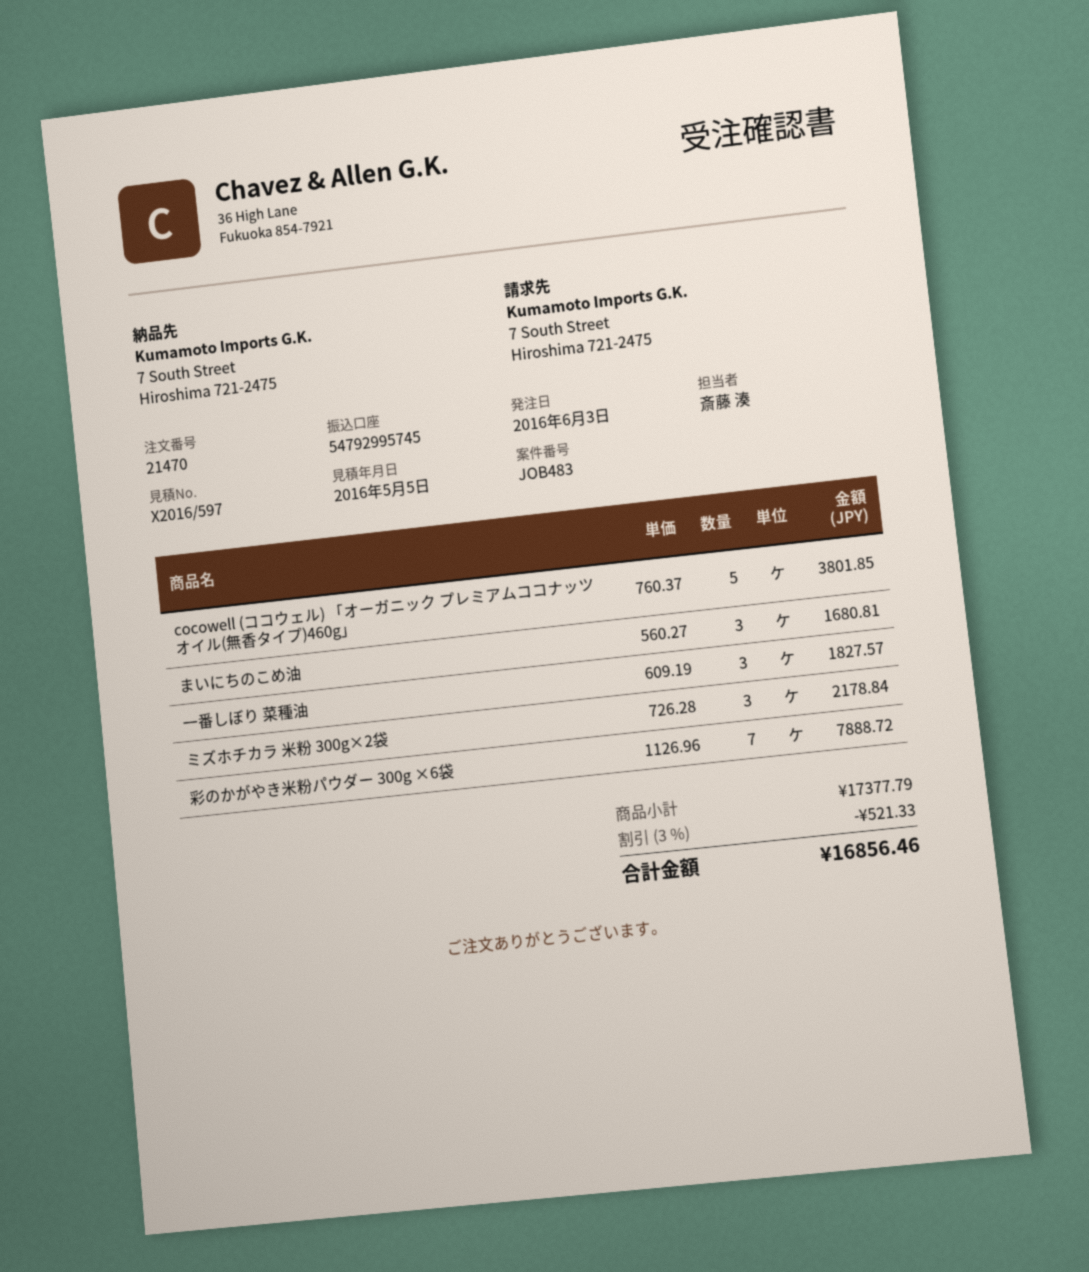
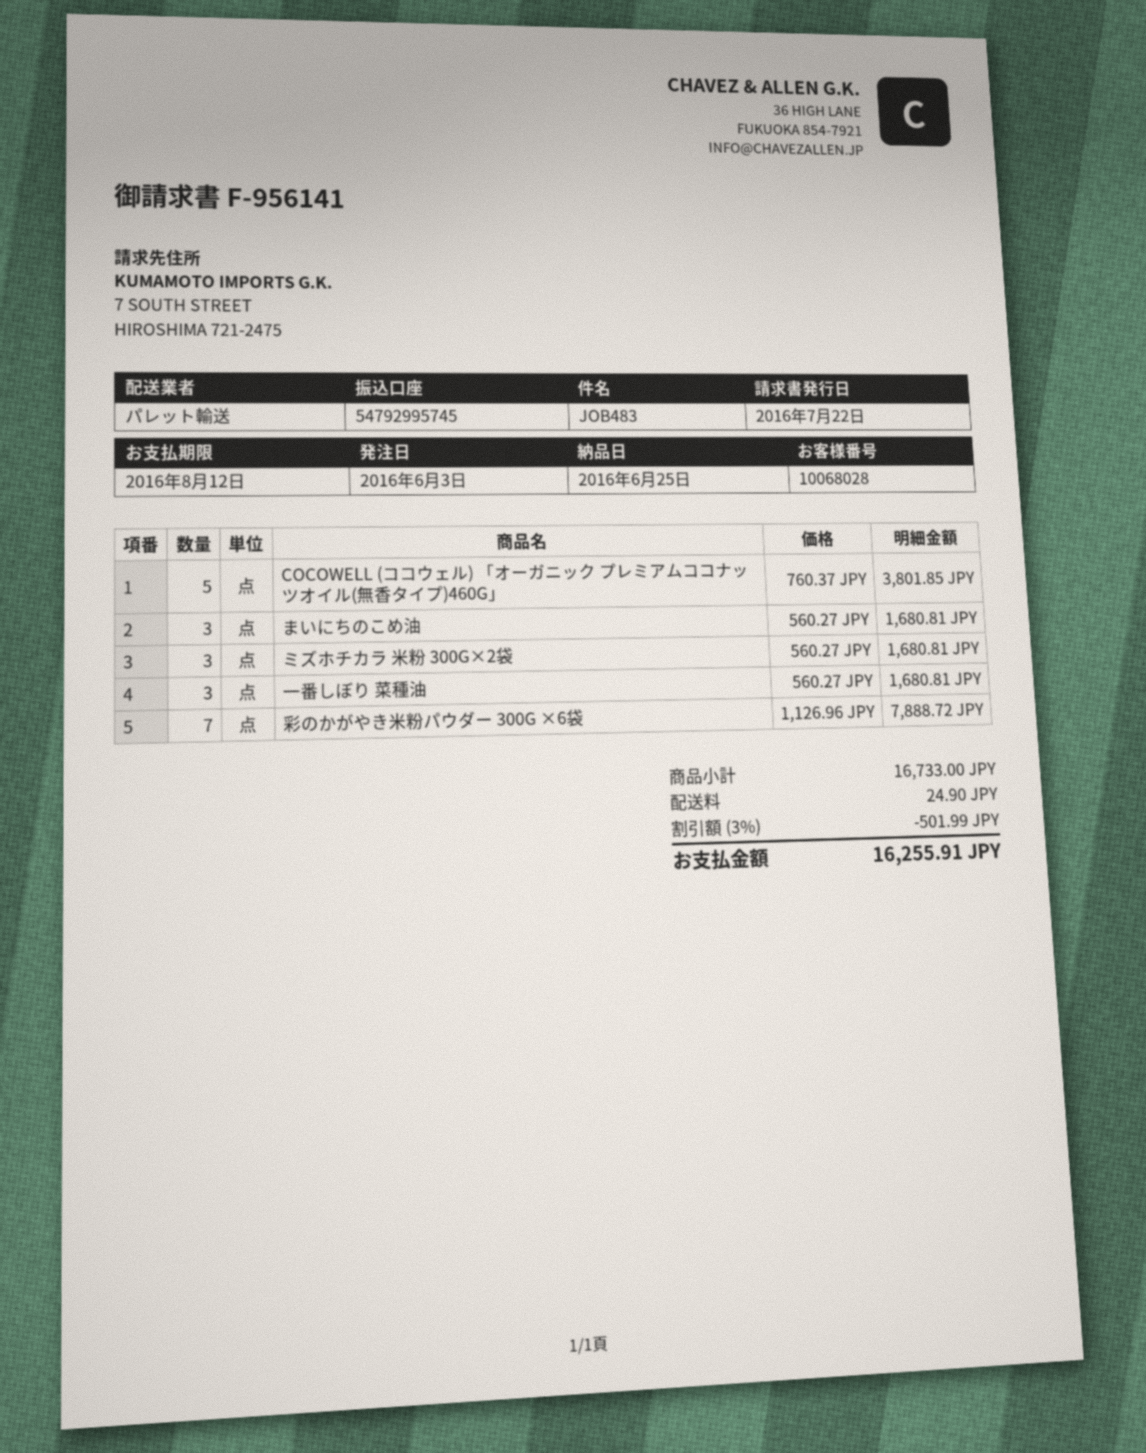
一番しぼり 菜種油: 3 x 609.19 = 1827.57 -> 3 x 560.27 = 1680.81
ミズホチカラ 米粉 300g×2袋: 3 x 726.28 = 2178.84 -> 3 x 560.27 = 1680.81
subtotal: 17377.79 -> 16733.00
discount: 3% = 521.33 -> 3% = 501.99
shipping: none -> 24.90
total: 16856.46 -> 16255.91

